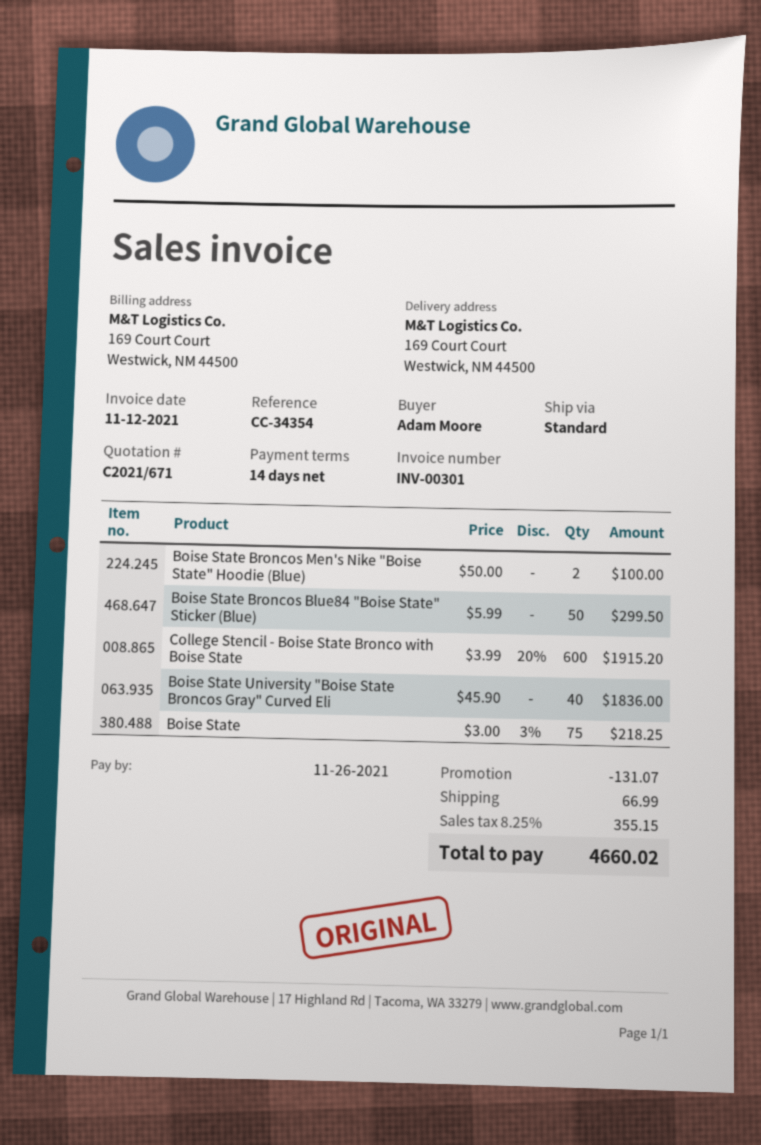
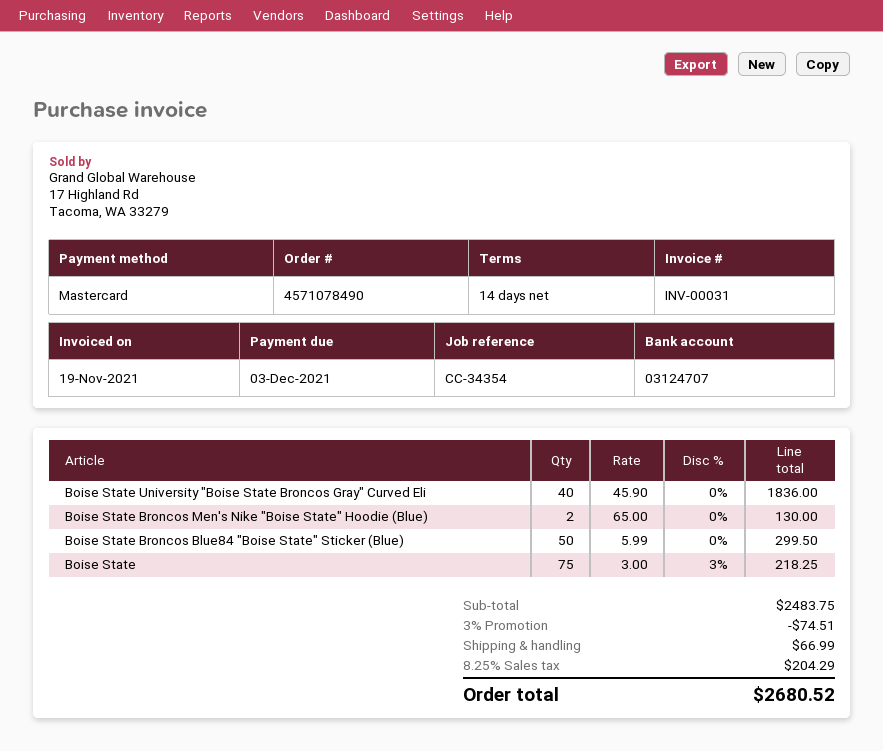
invoice number: INV-00301 -> INV-00031
invoice date: 2021-11-12 -> 2021-11-19
due date: 2021-11-26 -> 2021-12-03
Boise State Broncos Men's Nike "Boise State" Hoodie (Blue): 2 x 50.00 = 100.00 -> 2 x 65.00 = 130.00
College Stencil - Boise State Bronco with Boise State: 600 x 3.99 - 20% = 1915.20 -> none
discount: 131.07 -> 74.51
tax: 8.25% = 355.15 -> 8.25% = 204.29
total: 4660.02 -> 2680.52

